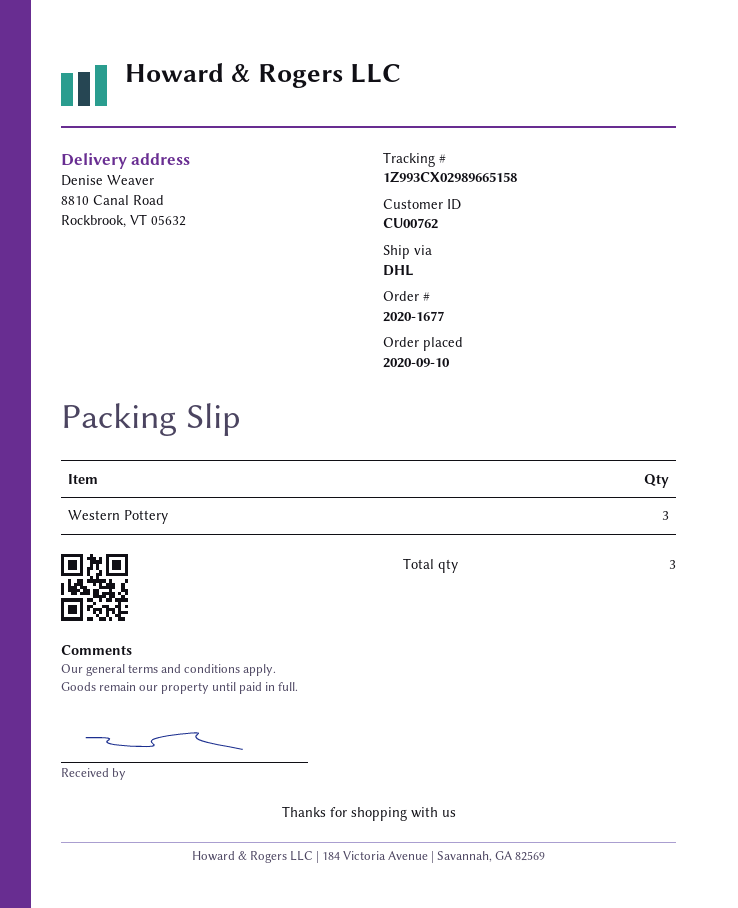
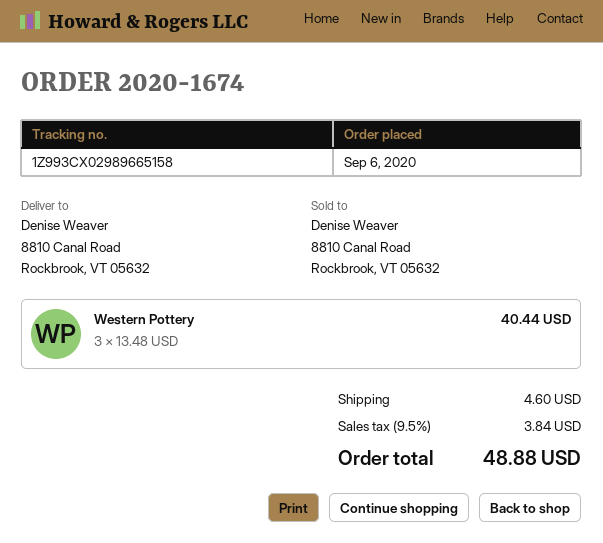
order number: 2020-1677 -> 2020-1674
order date: 2020-09-10 -> 2020-09-06

